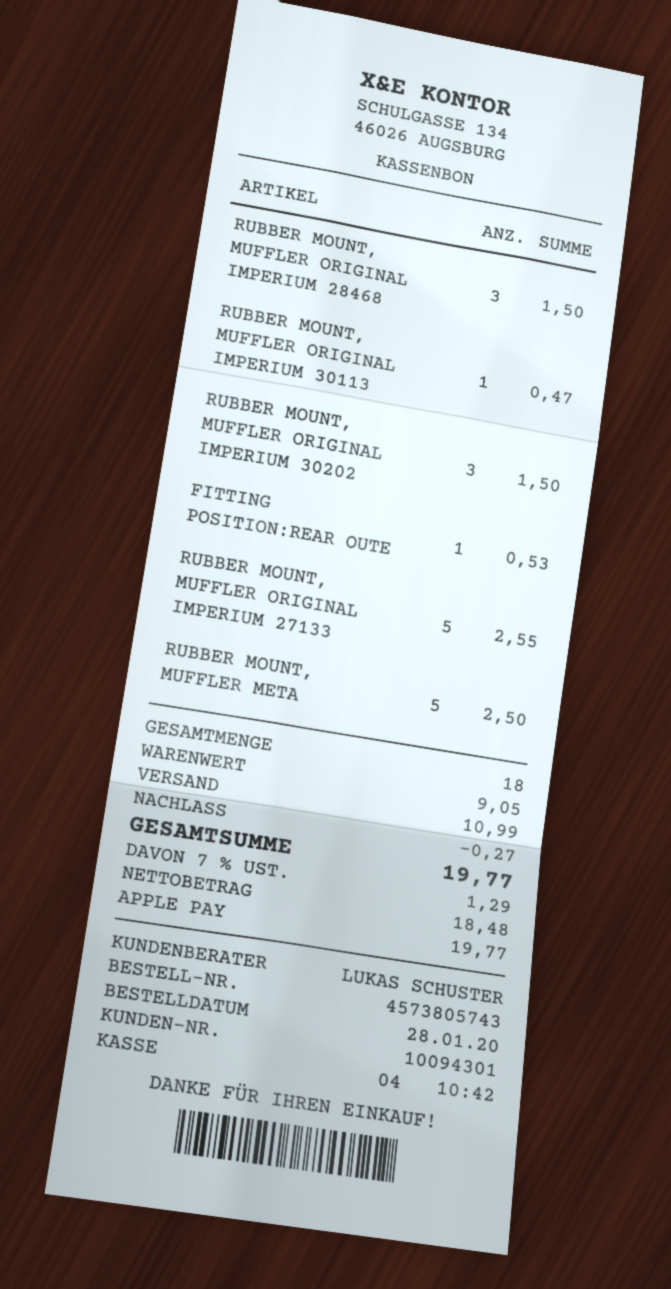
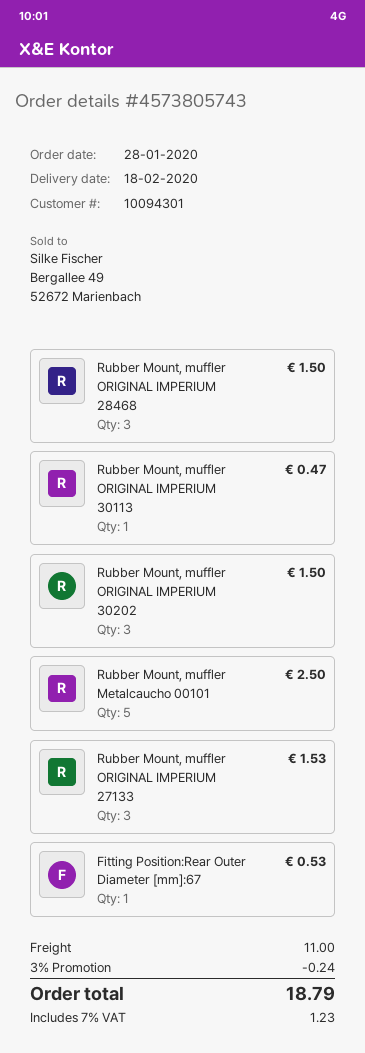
RUBBER MOUNT, MUFFLER ORIGINAL IMPERIUM 27133: 5 for 2.55 -> 3 for 1.53
discount: 0.27 -> 0.24
shipping: 10.99 -> 11.00
tax: 7% = 1.29 -> 7% = 1.23
total: 19.77 -> 18.79

